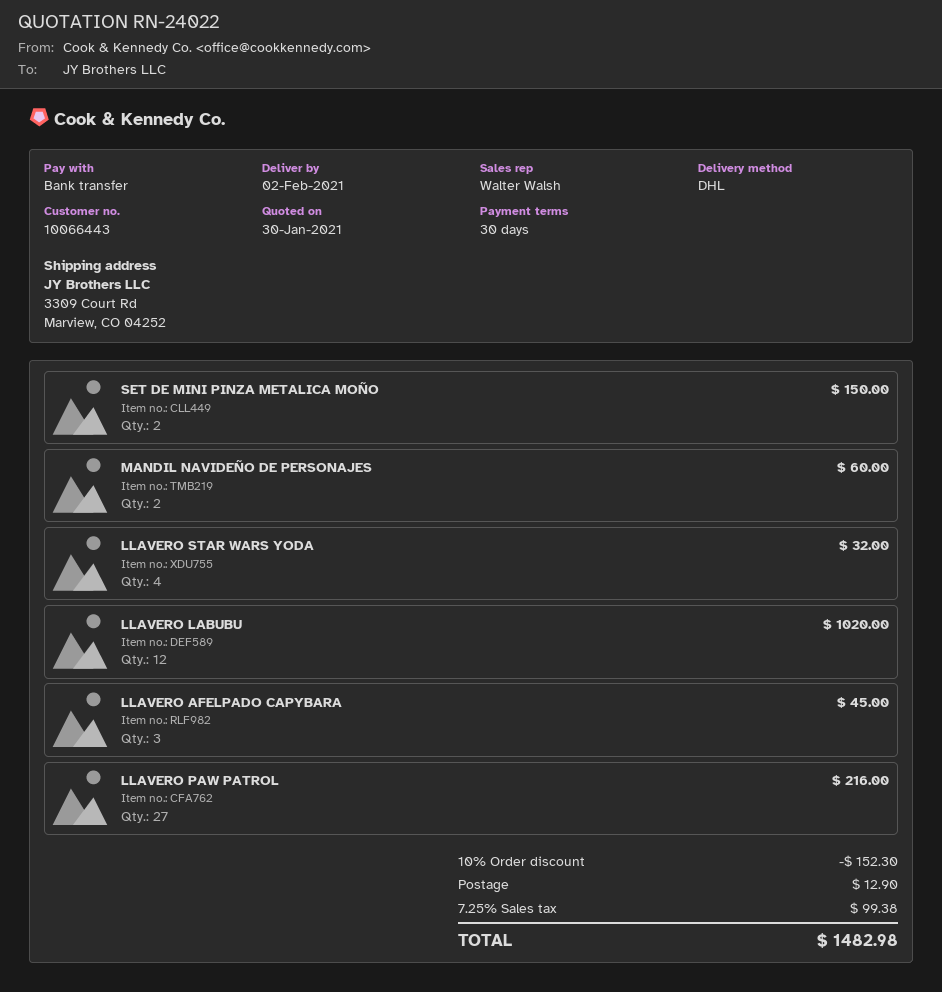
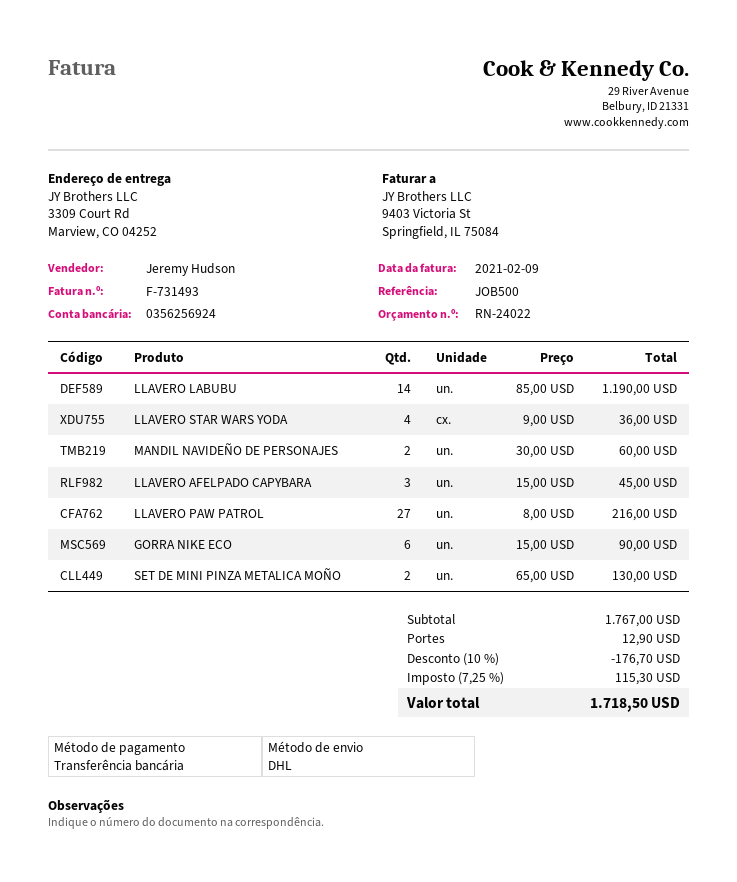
sales rep: Walter Walsh -> Jeremy Hudson
SET DE MINI PINZA METALICA MOÑO: 2 for 150.00 -> 2 for 130.00
LLAVERO STAR WARS YODA: 4 for 32.00 -> 4 for 36.00
LLAVERO LABUBU: 12 for 1020.00 -> 14 for 1190.00
GORRA NIKE ECO: none -> 6 for 90.00
discount: 10% = 152.30 -> 10% = 176.70
tax: 7.25% = 99.38 -> 7.25% = 115.30
total: 1482.98 -> 1718.50

